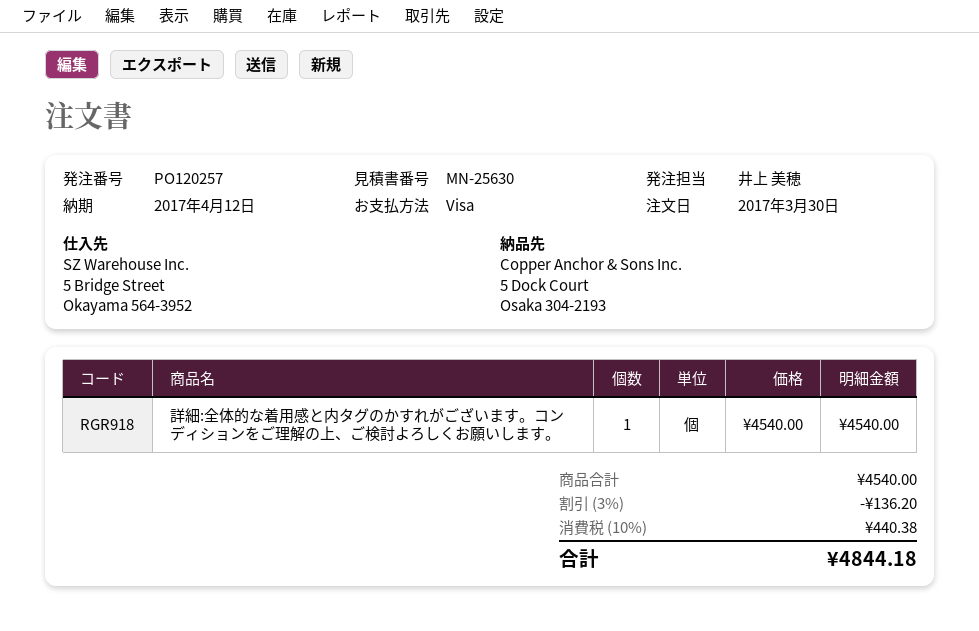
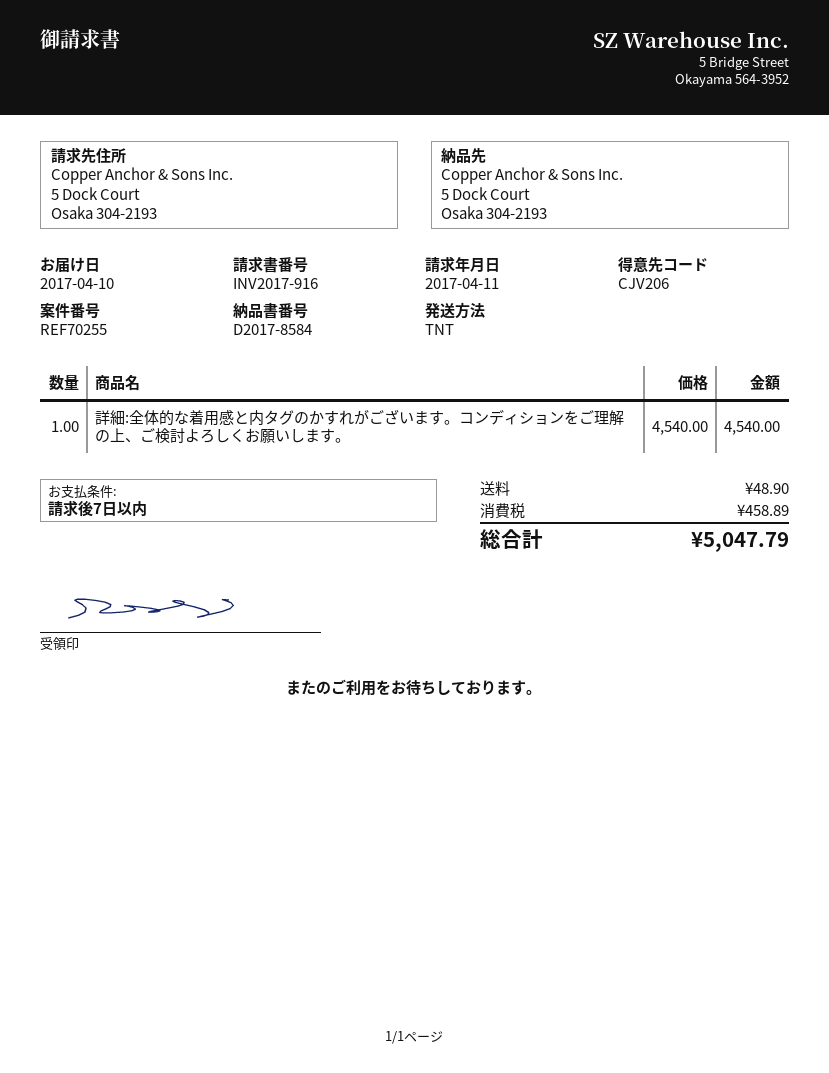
delivery date: 2017-04-12 -> 2017-04-10
discount: 3% = 136.20 -> none
shipping: none -> 48.90
tax: 440.38 -> 458.89
total: 4844.18 -> 5047.79

